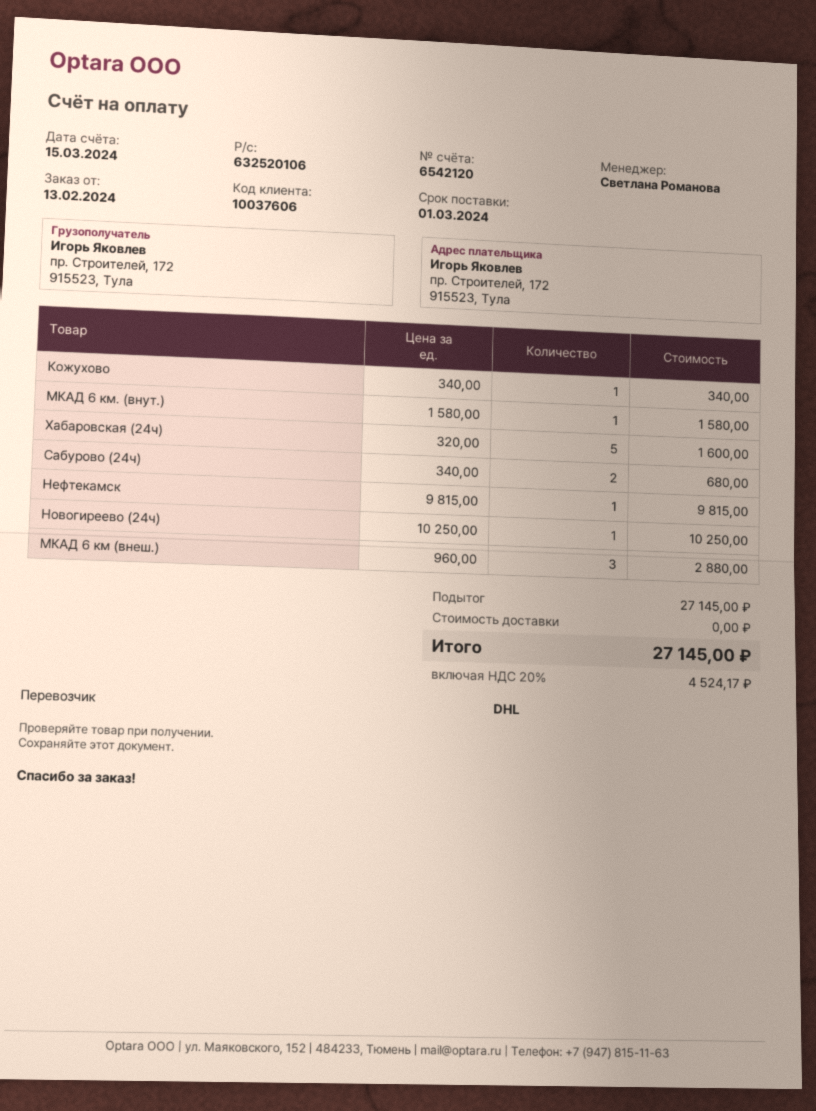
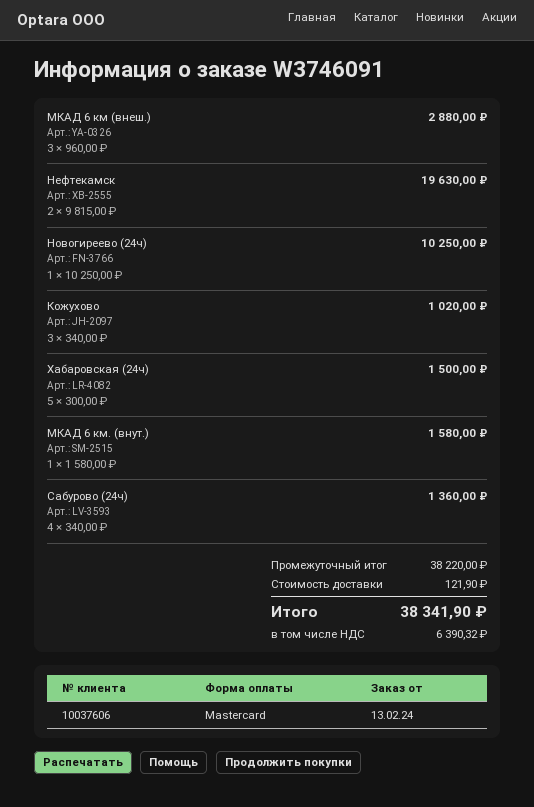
Кожухово: 1 x 340.00 = 340.00 -> 3 x 340.00 = 1020.00
Хабаровская (24ч): 5 x 320.00 = 1600.00 -> 5 x 300.00 = 1500.00
Сабурово (24ч): 2 x 340.00 = 680.00 -> 4 x 340.00 = 1360.00
Нефтекамск: 1 x 9815.00 = 9815.00 -> 2 x 9815.00 = 19630.00
subtotal: 27145.00 -> 38220.00
shipping: 0.00 -> 121.90
tax: 4524.17 -> 6390.32
total: 27145.00 -> 38341.90

